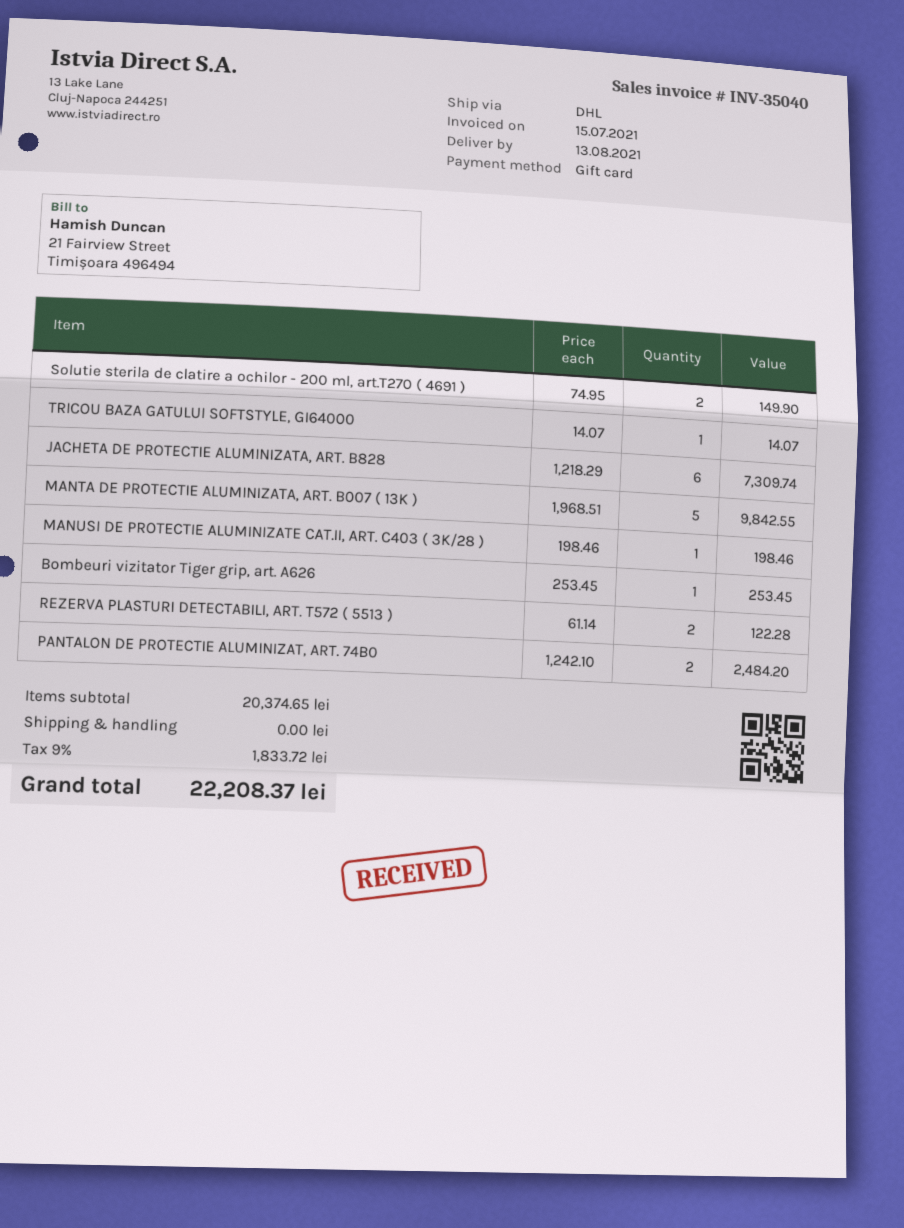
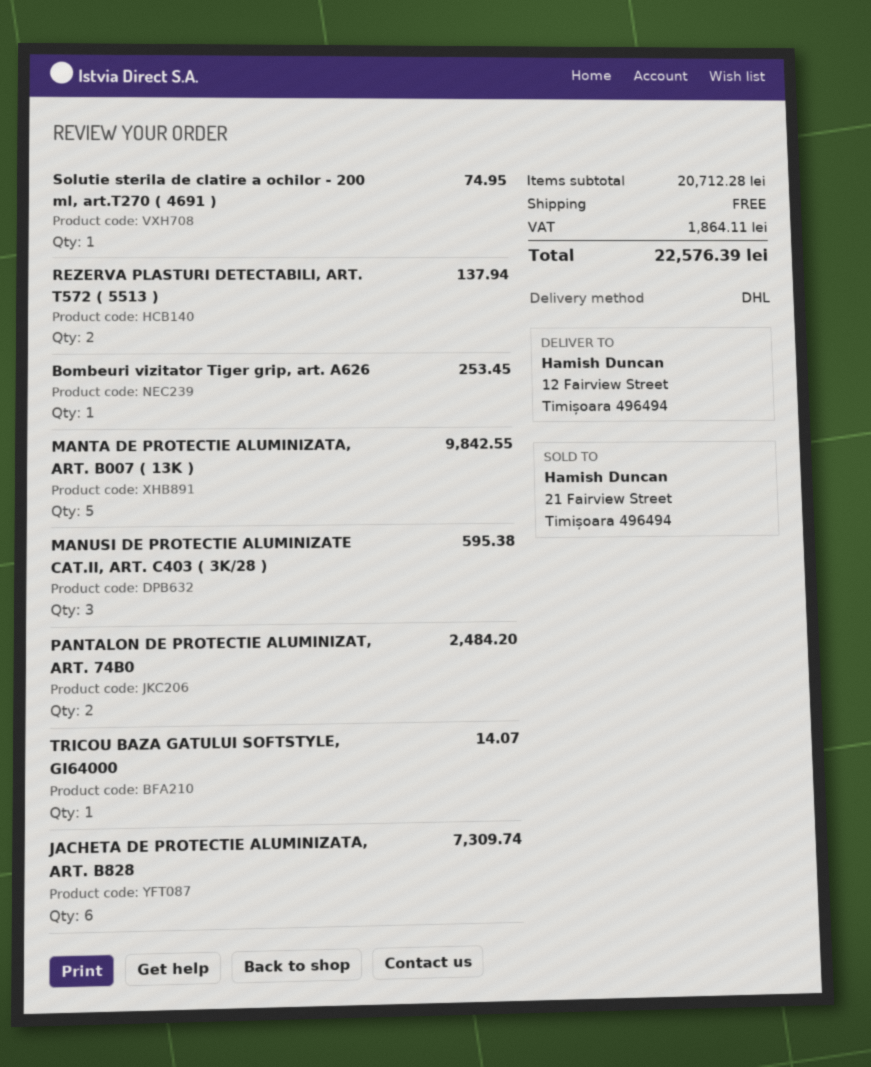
Solutie sterila de clatire a ochilor - 200 ml, art.T270 ( 4691 ): 2 for 149.90 -> 1 for 74.95
MANUSI DE PROTECTIE ALUMINIZATE CAT.II, ART. C403 ( 3K/28 ): 1 for 198.46 -> 3 for 595.38
REZERVA PLASTURI DETECTABILI, ART. T572 ( 5513 ): 2 for 122.28 -> 2 for 137.94
subtotal: 20374.65 -> 20712.28
tax: 1833.72 -> 1864.11
total: 22208.37 -> 22576.39

